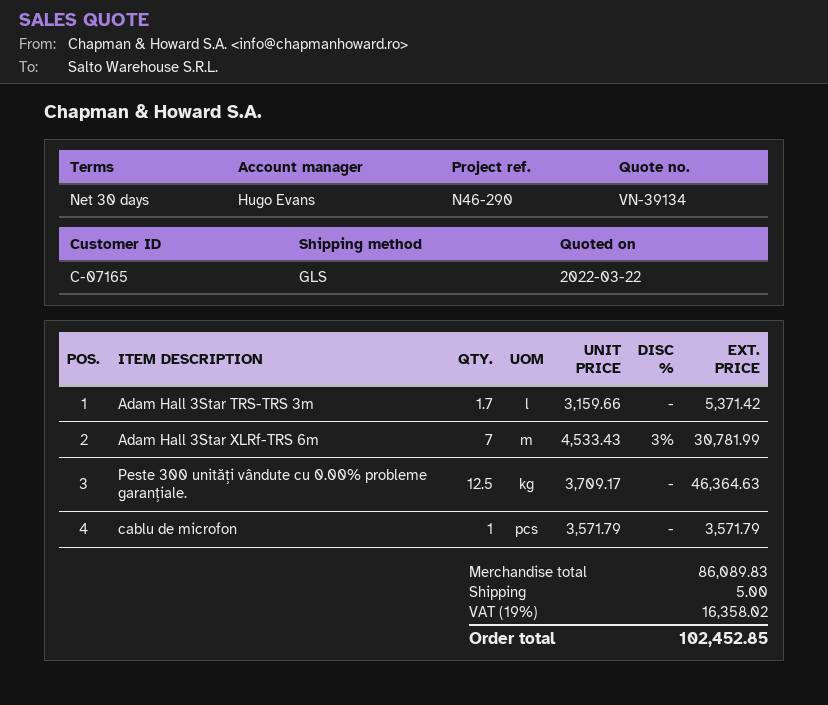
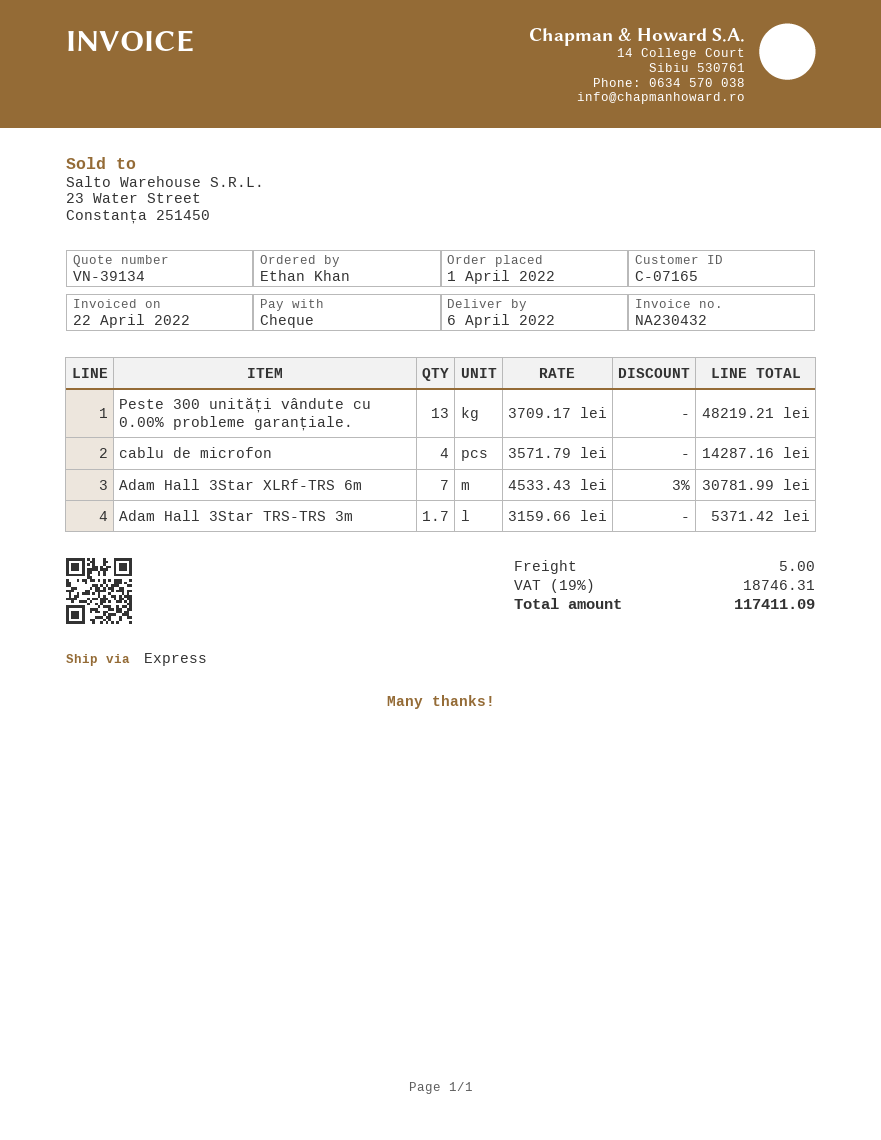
shipping method: GLS -> express
Peste 300 unități vândute cu 0.00% probleme garanțiale.: 12.5 x 3709.17 = 46364.63 -> 13 x 3709.17 = 48219.21
cablu de microfon: 1 x 3571.79 = 3571.79 -> 4 x 3571.79 = 14287.16
tax: 19% = 16358.02 -> 19% = 18746.31
total: 102452.85 -> 117411.09

